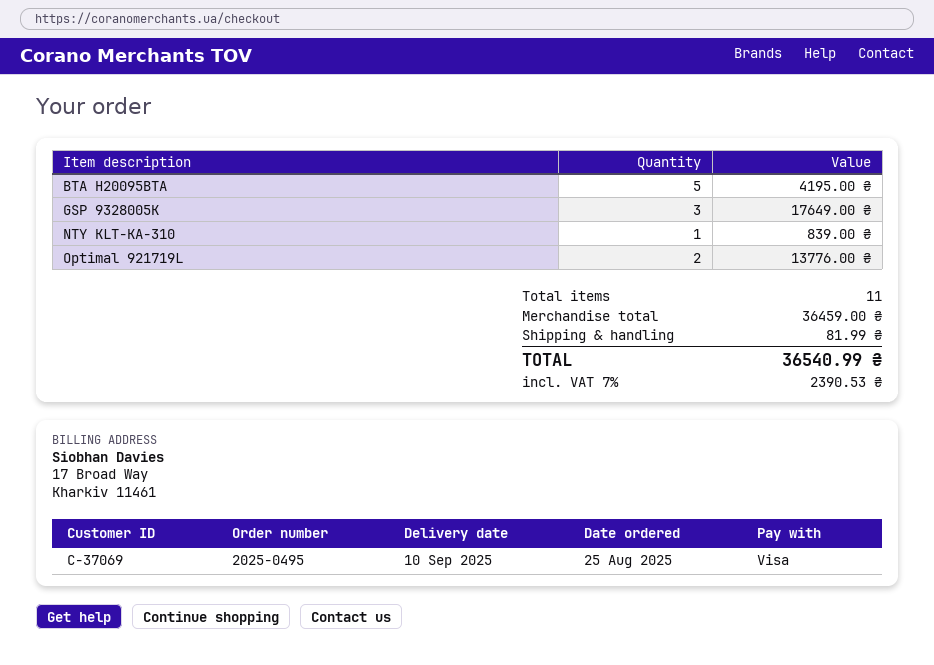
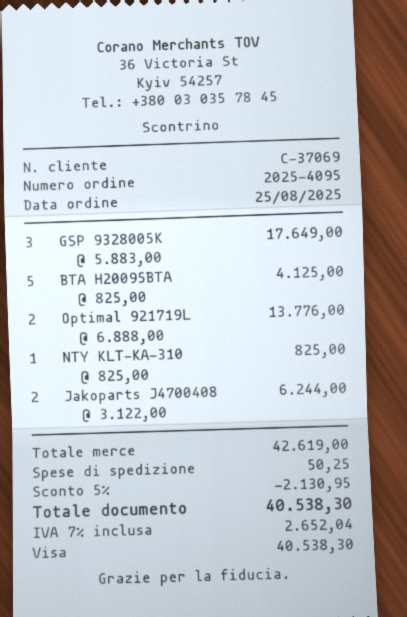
order number: 2025-0495 -> 2025-4095
BTA H20095BTA: 5 for 4195.00 -> 5 for 4125.00
NTY KLT-KA-310: 1 for 839.00 -> 1 for 825.00
Jakoparts J4700408: none -> 2 for 6244.00
subtotal: 36459.00 -> 42619.00
discount: none -> 5% = 2130.95
shipping: 81.99 -> 50.25
tax: 7% = 2390.53 -> 7% = 2652.04
total: 36540.99 -> 40538.30

